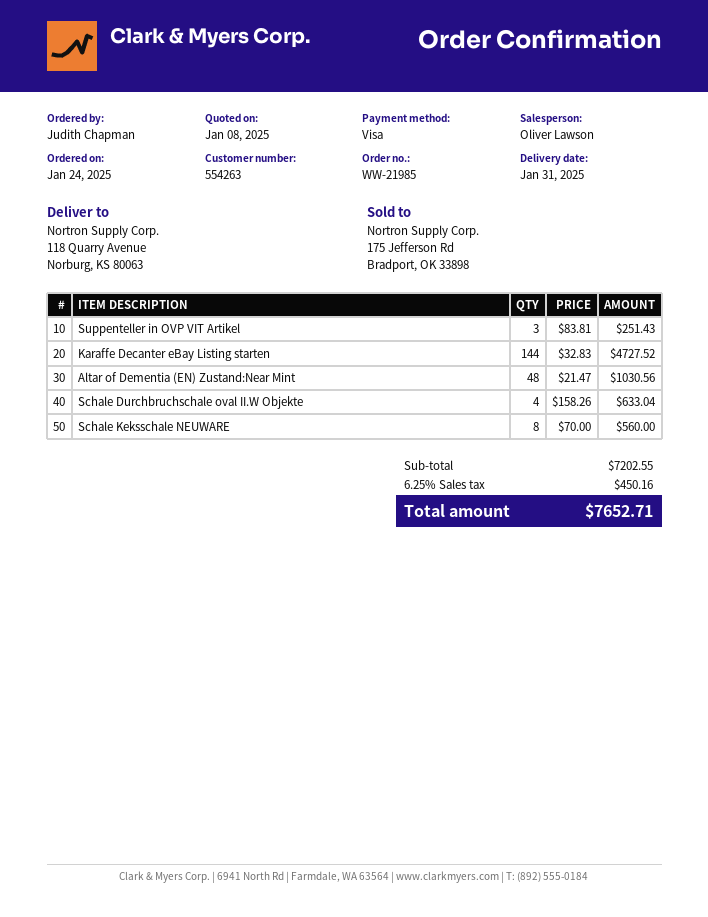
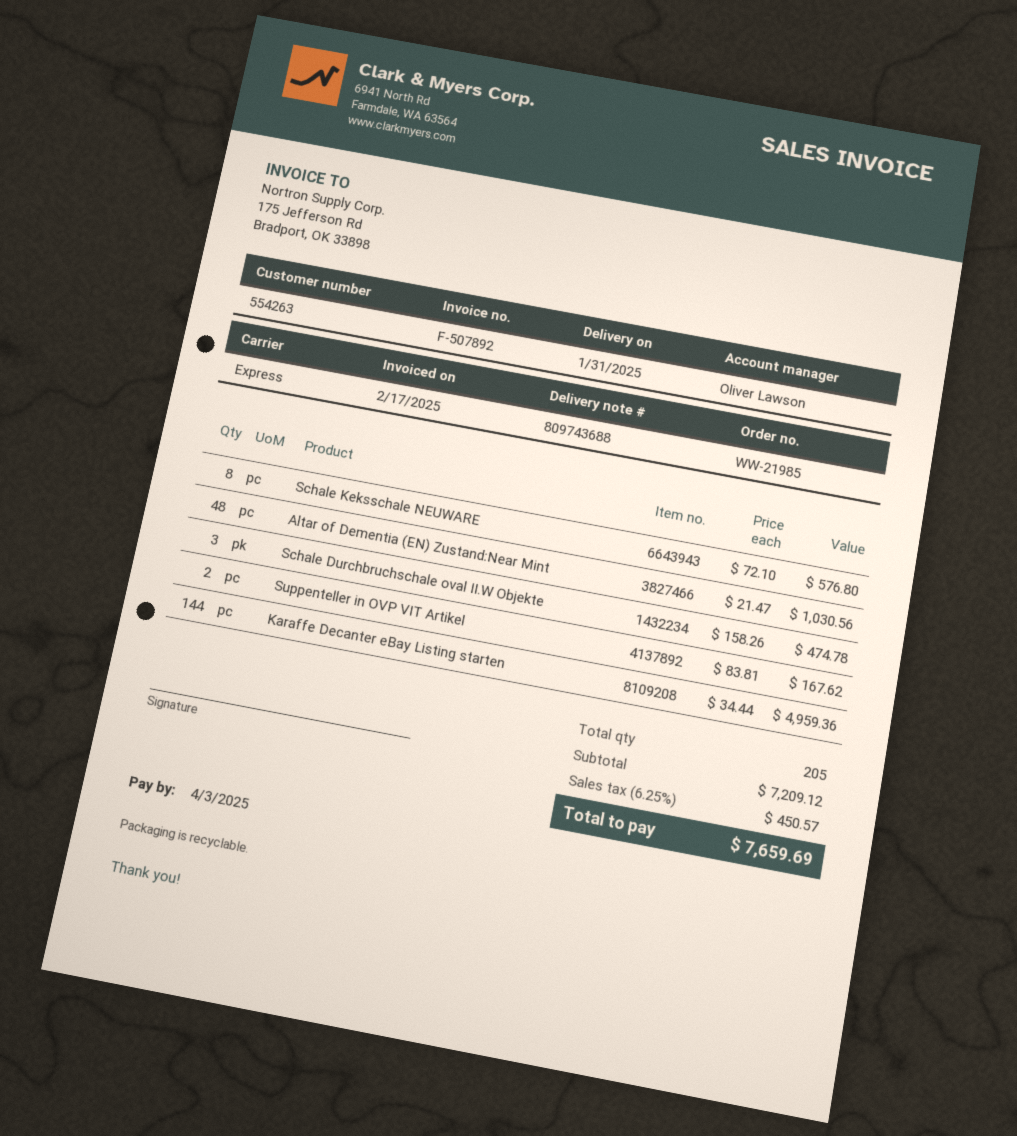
Suppenteller in OVP VIT Artikel: 3 x 83.81 = 251.43 -> 2 x 83.81 = 167.62
Karaffe Decanter eBay Listing starten: 144 x 32.83 = 4727.52 -> 144 x 34.44 = 4959.36
Schale Durchbruchschale oval II.W Objekte: 4 x 158.26 = 633.04 -> 3 x 158.26 = 474.78
Schale Keksschale NEUWARE: 8 x 70.00 = 560.00 -> 8 x 72.10 = 576.80
subtotal: 7202.55 -> 7209.12
tax: 6.25% = 450.16 -> 6.25% = 450.57
total: 7652.71 -> 7659.69

